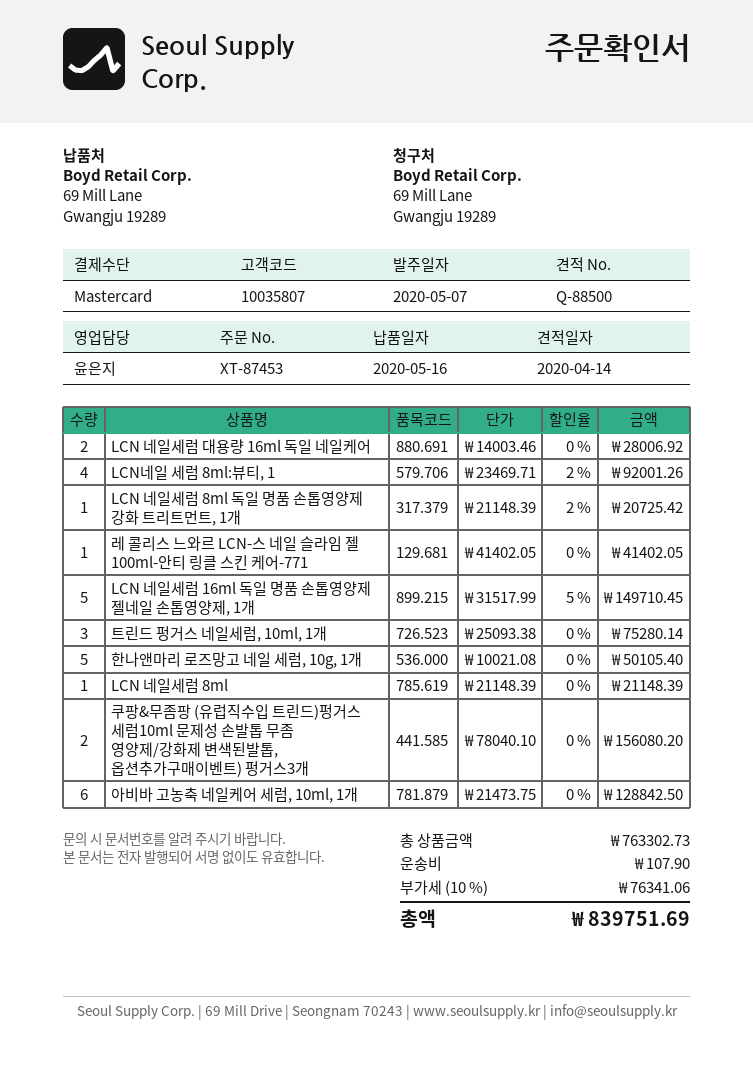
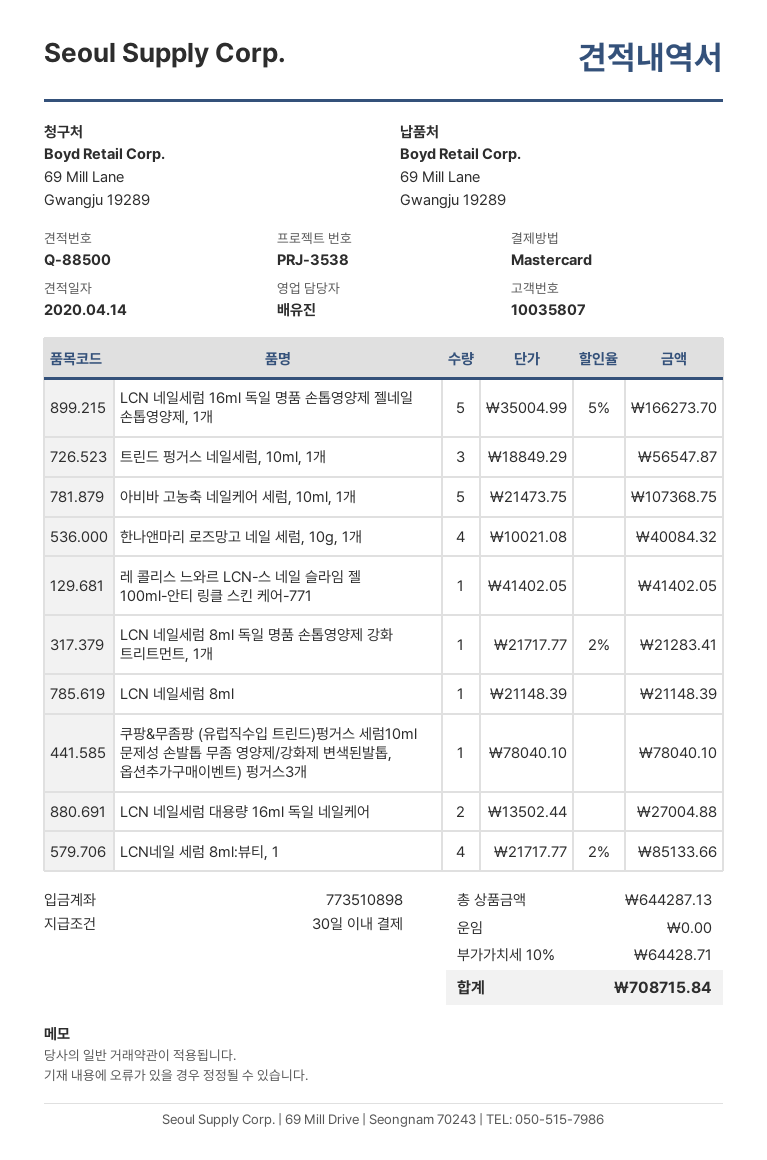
sales rep: 윤은지 -> 배유진
LCN 네일세럼 대용량 16ml 독일 네일케어: 2 x 14003.46 = 28006.92 -> 2 x 13502.44 = 27004.88
LCN네일 세럼 8ml:뷰티, 1: 4 x 23469.71 - 2% = 92001.26 -> 4 x 21717.77 - 2% = 85133.66
LCN 네일세럼 8ml 독일 명품 손톱영양제 강화 트리트먼트, 1개: 1 x 21148.39 - 2% = 20725.42 -> 1 x 21717.77 - 2% = 21283.41
LCN 네일세럼 16ml 독일 명품 손톱영양제 젤네일 손톱영양제, 1개: 5 x 31517.99 - 5% = 149710.45 -> 5 x 35004.99 - 5% = 166273.70
트린드 펑거스 네일세럼, 10ml, 1개: 3 x 25093.38 = 75280.14 -> 3 x 18849.29 = 56547.87
한나앤마리 로즈망고 네일 세럼, 10g, 1개: 5 x 10021.08 = 50105.40 -> 4 x 10021.08 = 40084.32
쿠팡&무좀팡 (유럽직수입 트린드)펑거스 세럼10ml 문제성 손발톱 무좀 영양제/강화제 변색된발톱, 옵션추가구매이벤트) 펑거스3개: 2 x 78040.10 = 156080.20 -> 1 x 78040.10 = 78040.10
아비바 고농축 네일케어 세럼, 10ml, 1개: 6 x 21473.75 = 128842.50 -> 5 x 21473.75 = 107368.75
subtotal: 763302.73 -> 644287.13
shipping: 107.90 -> 0.00
tax: 10% = 76341.06 -> 10% = 64428.71
total: 839751.69 -> 708715.84

